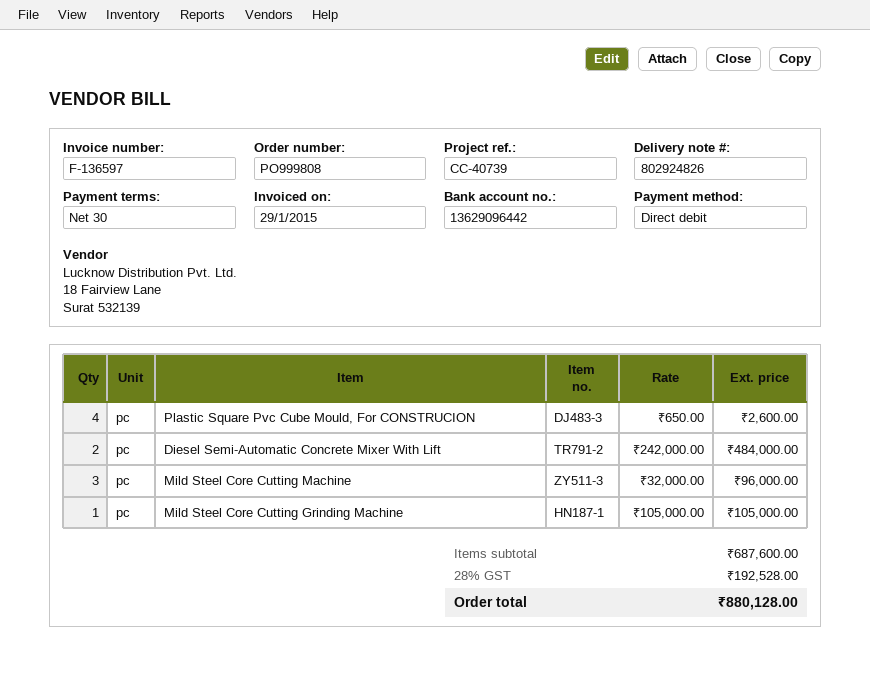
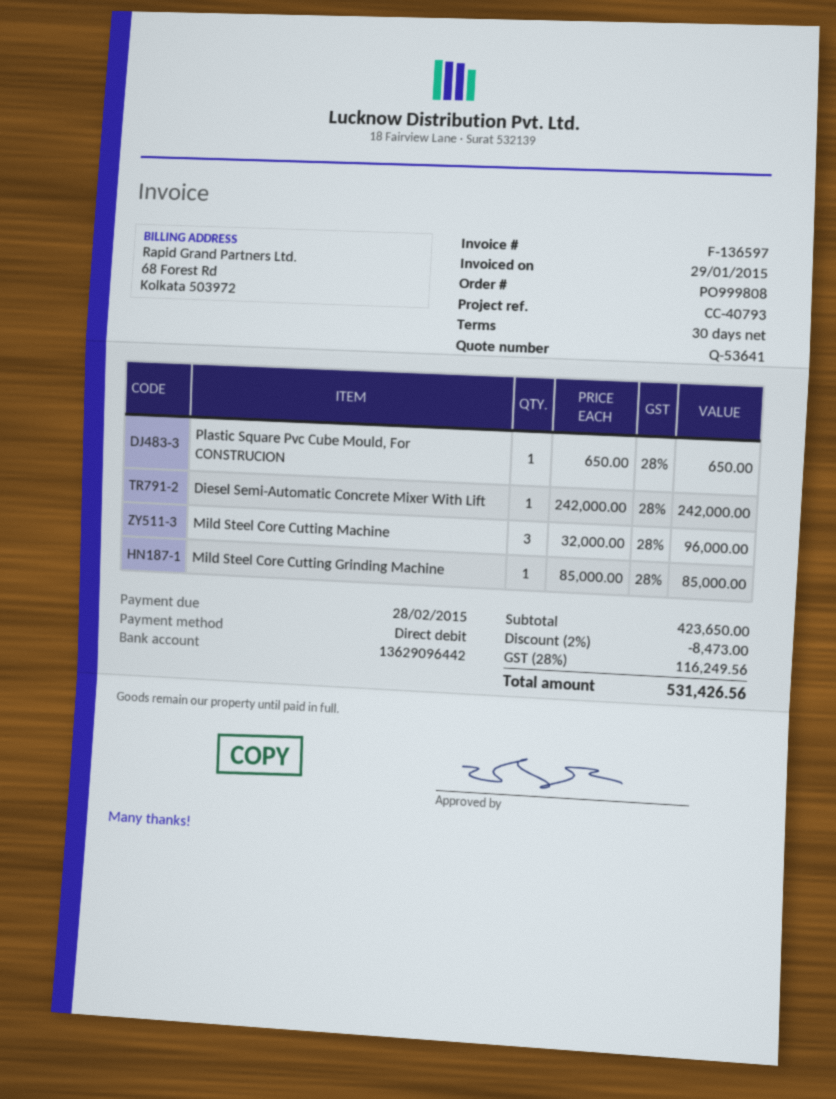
reference: CC-40739 -> CC-40793
Plastic Square Pvc Cube Mould, For CONSTRUCION: 4 x 650.00 = 2600.00 -> 1 x 650.00 = 650.00
Diesel Semi-Automatic Concrete Mixer With Lift: 2 x 242000.00 = 484000.00 -> 1 x 242000.00 = 242000.00
Mild Steel Core Cutting Grinding Machine: 1 x 105000.00 = 105000.00 -> 1 x 85000.00 = 85000.00
subtotal: 687600.00 -> 423650.00
discount: none -> 2% = 8473.00
tax: 28% = 192528.00 -> 28% = 116249.56
total: 880128.00 -> 531426.56

